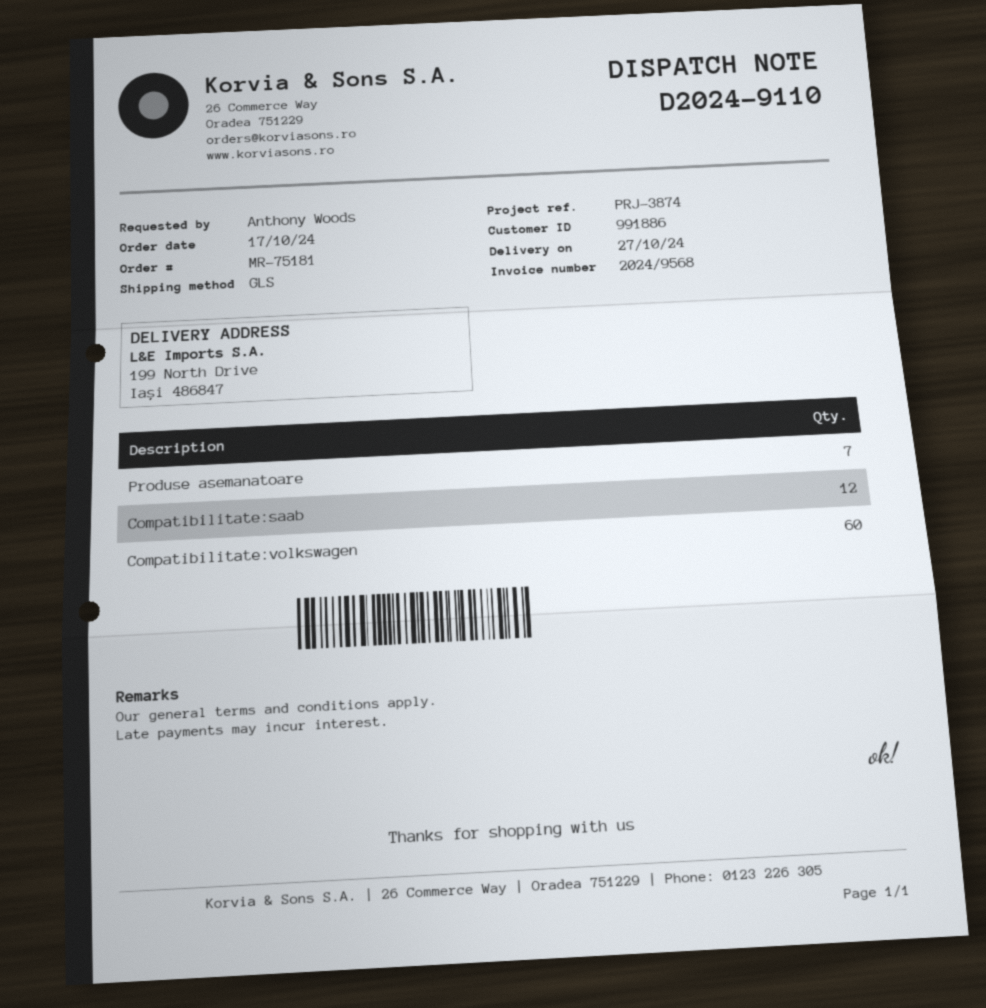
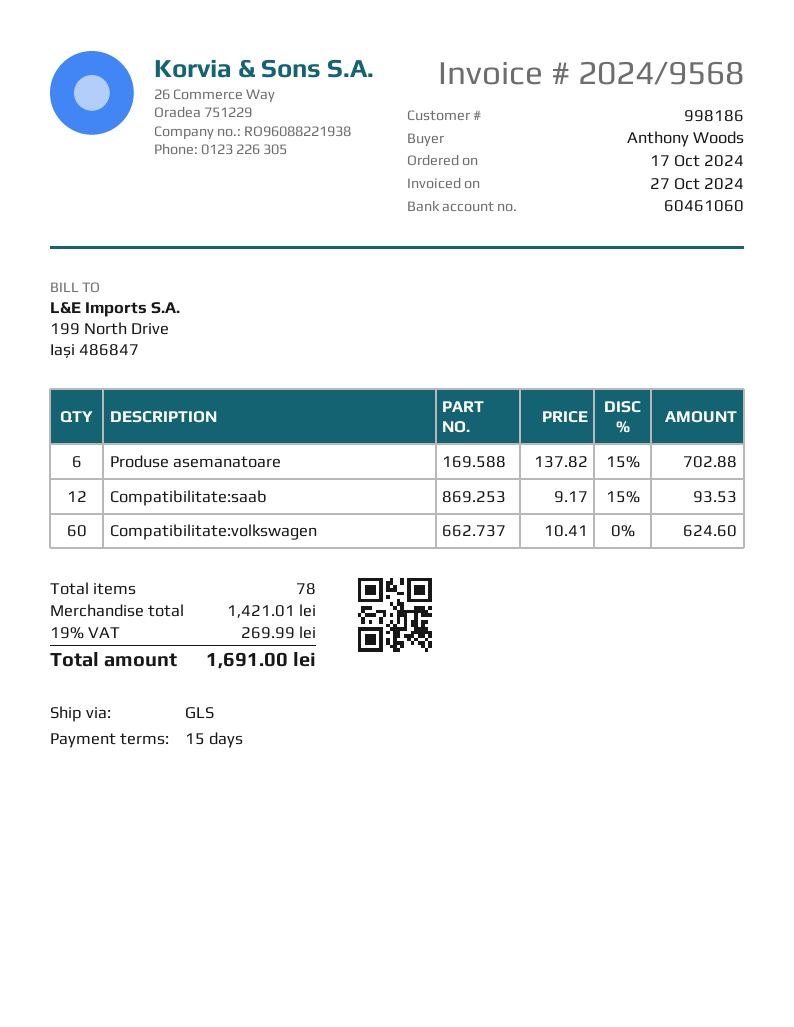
customer number: 991886 -> 998186
Produse asemanatoare: 7 -> 6

